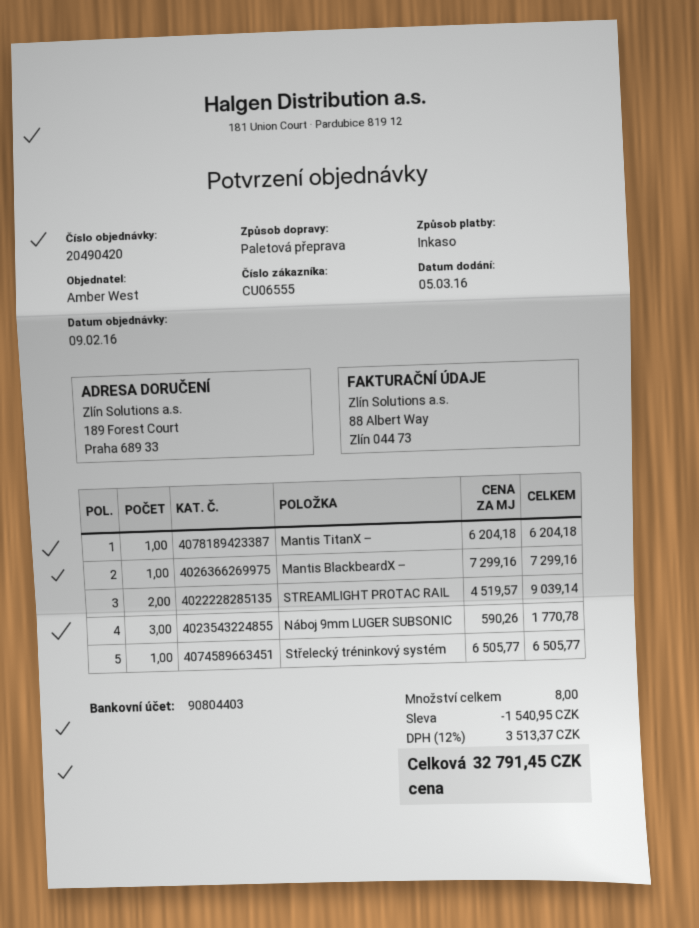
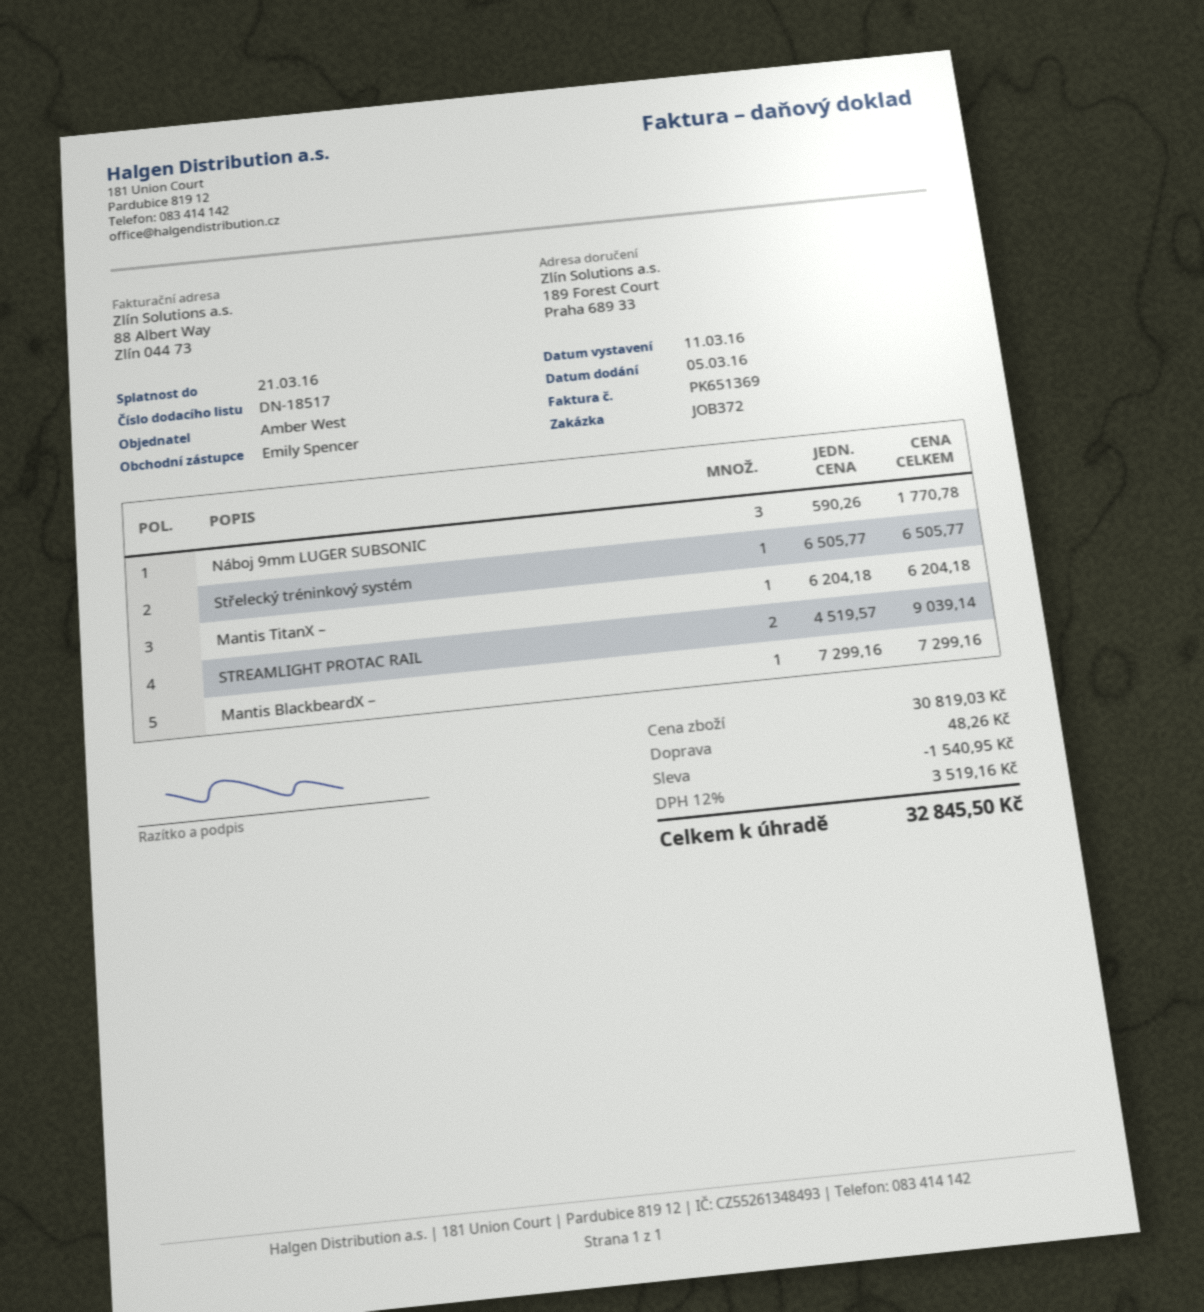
shipping: none -> 48.26
tax: 12% = 3513.37 -> 12% = 3519.16
total: 32791.45 -> 32845.50

